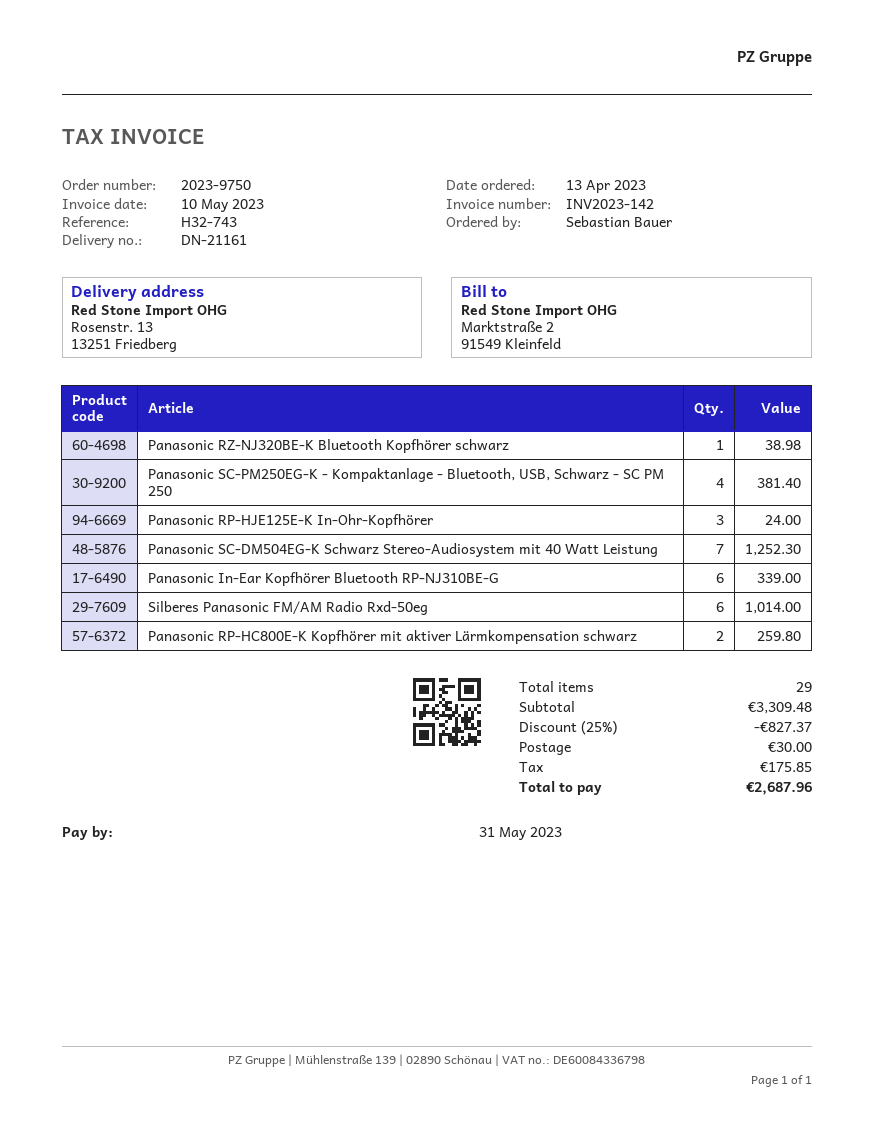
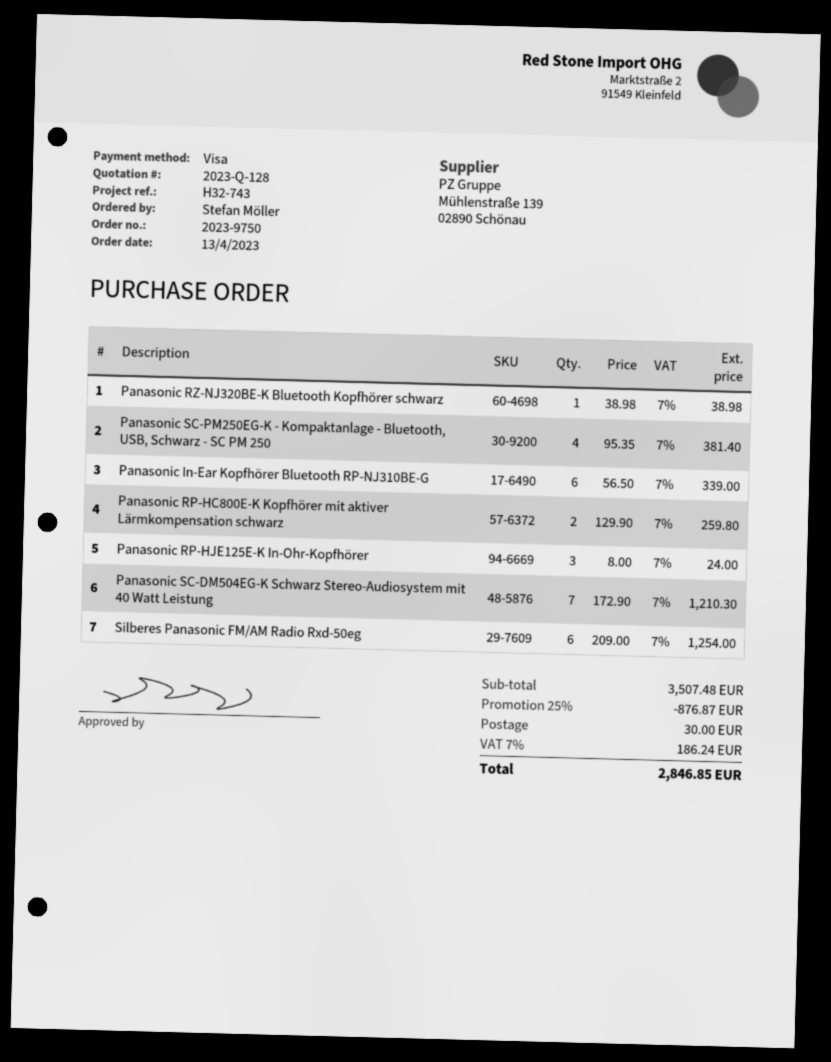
ordered by: Sebastian Bauer -> Stefan Möller
Panasonic SC-DM504EG-K Schwarz Stereo-Audiosystem mit 40 Watt Leistung: 7 for 1252.30 -> 7 for 1210.30
Silberes Panasonic FM/AM Radio Rxd‑50eg: 6 for 1014.00 -> 6 for 1254.00
subtotal: 3309.48 -> 3507.48
discount: 25% = 827.37 -> 25% = 876.87
tax: 175.85 -> 186.24
total: 2687.96 -> 2846.85

